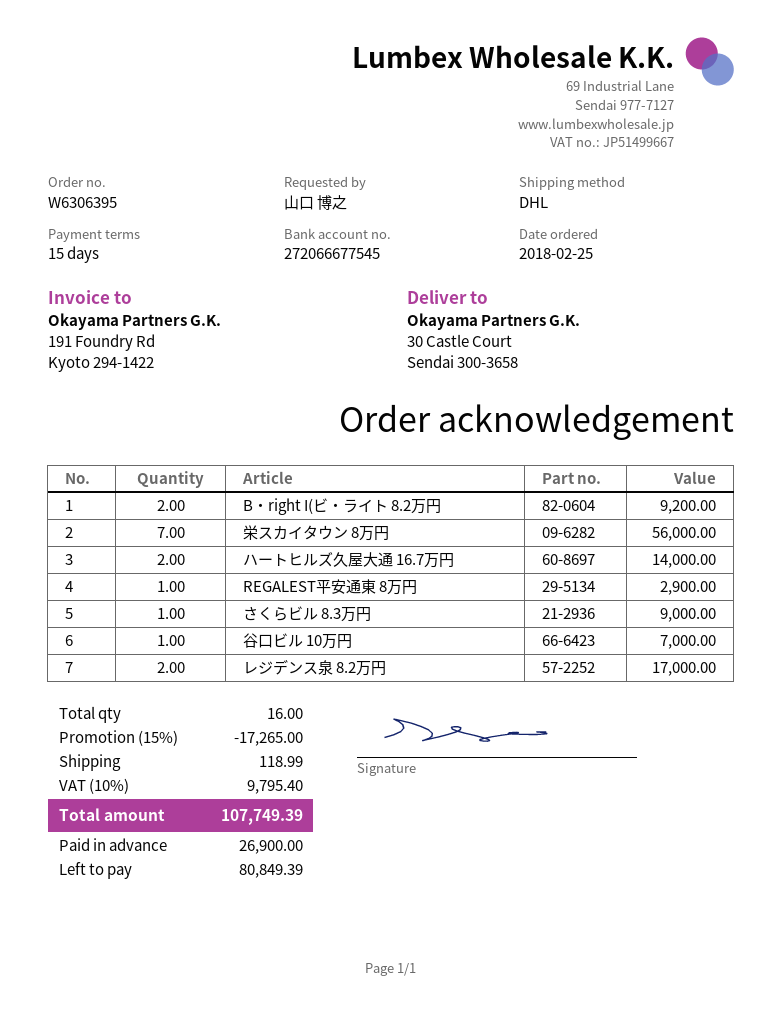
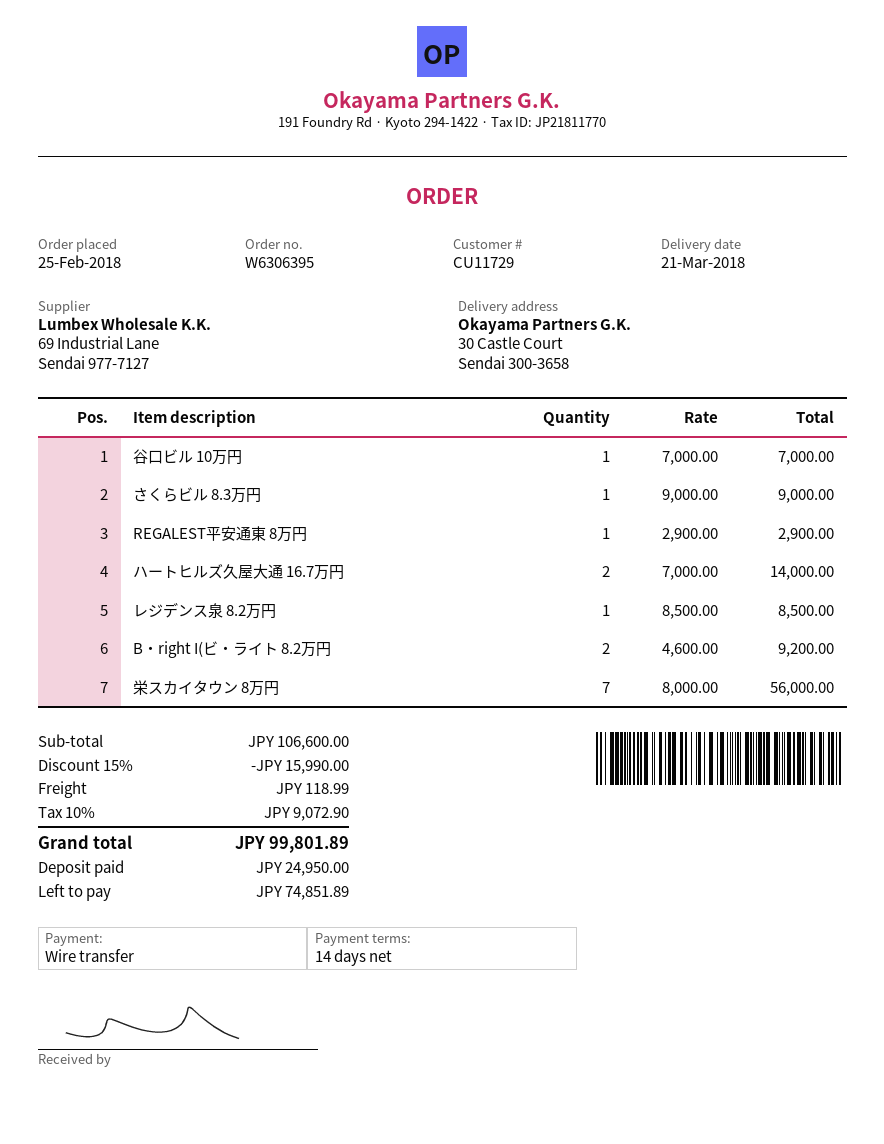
payment terms: 15 days -> 14 days
レジデンス泉 8.2万円: 2 for 17000.00 -> 1 for 8500.00
discount: 15% = 17265.00 -> 15% = 15990.00
tax: 10% = 9795.40 -> 10% = 9072.90
total: 107749.39 -> 99801.89
deposit: 26900.00 -> 24950.00
balance: 80849.39 -> 74851.89

